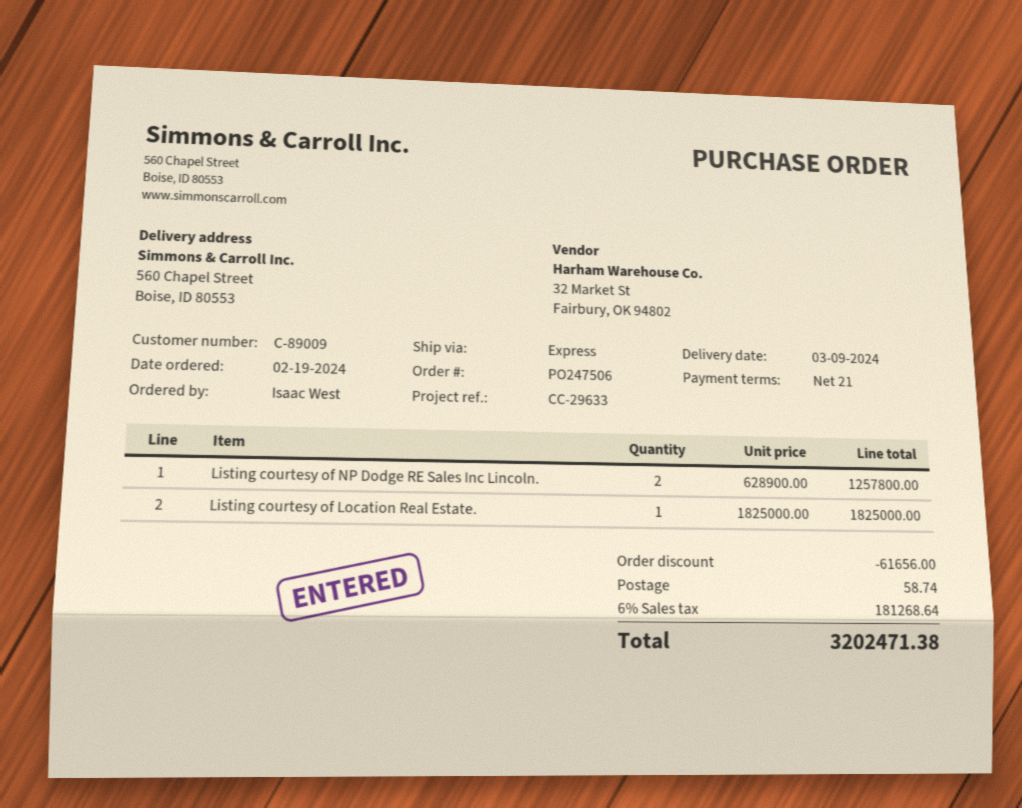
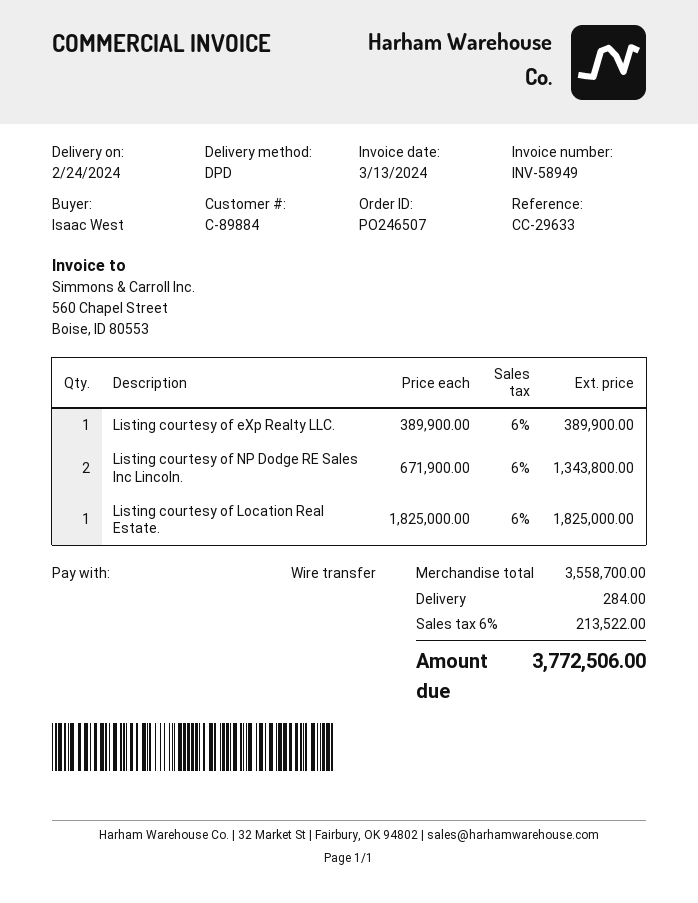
order number: PO247506 -> PO246507
delivery date: 2024-03-09 -> 2024-02-24
customer number: C-89009 -> C-89884
shipping method: express -> DPD
Listing courtesy of NP Dodge RE Sales Inc Lincoln.: 2 x 628900.00 = 1257800.00 -> 2 x 671900.00 = 1343800.00
Listing courtesy of eXp Realty LLC.: none -> 1 x 389900.00 = 389900.00
discount: 61656.00 -> none
shipping: 58.74 -> 284.00
tax: 6% = 181268.64 -> 6% = 213522.00
total: 3202471.38 -> 3772506.00

